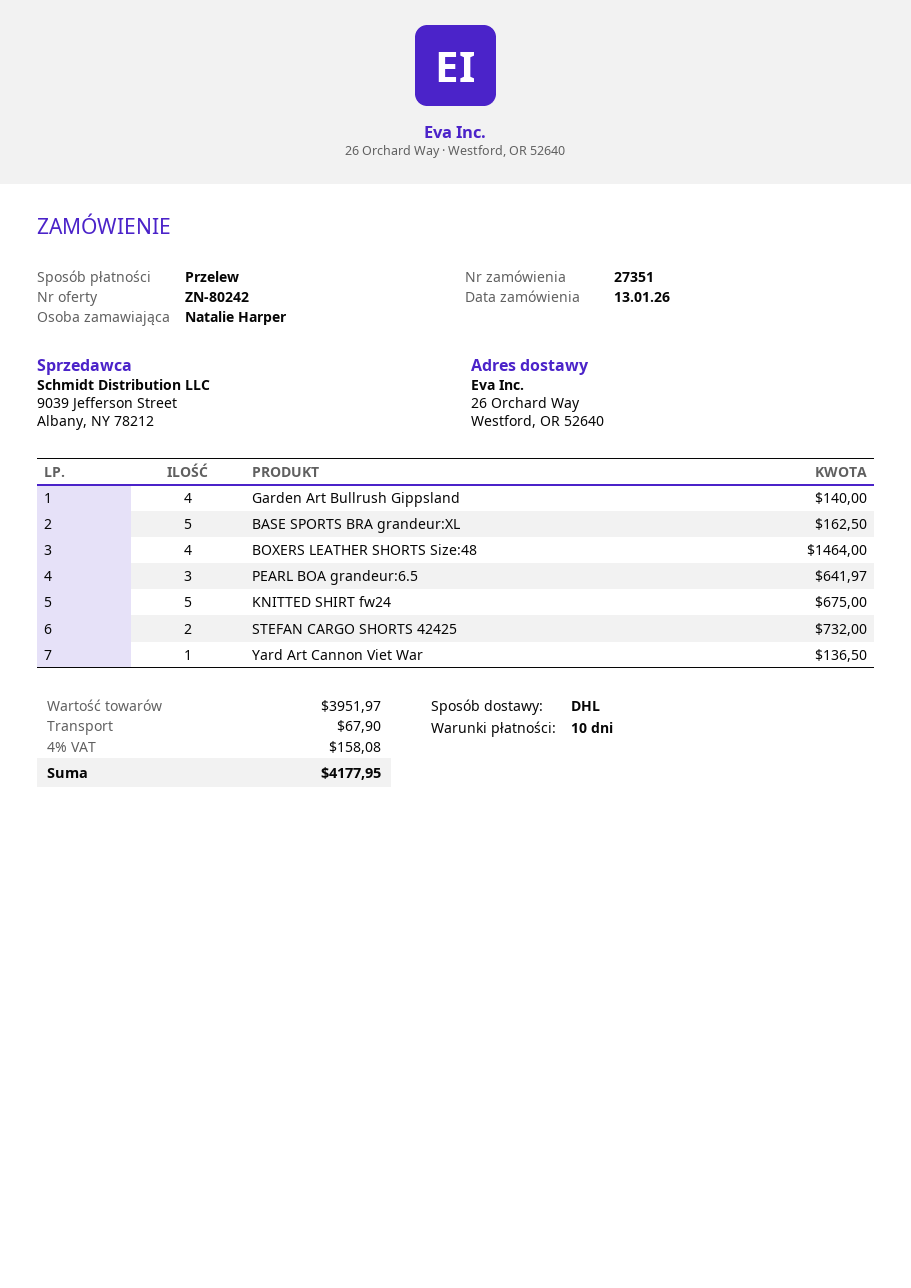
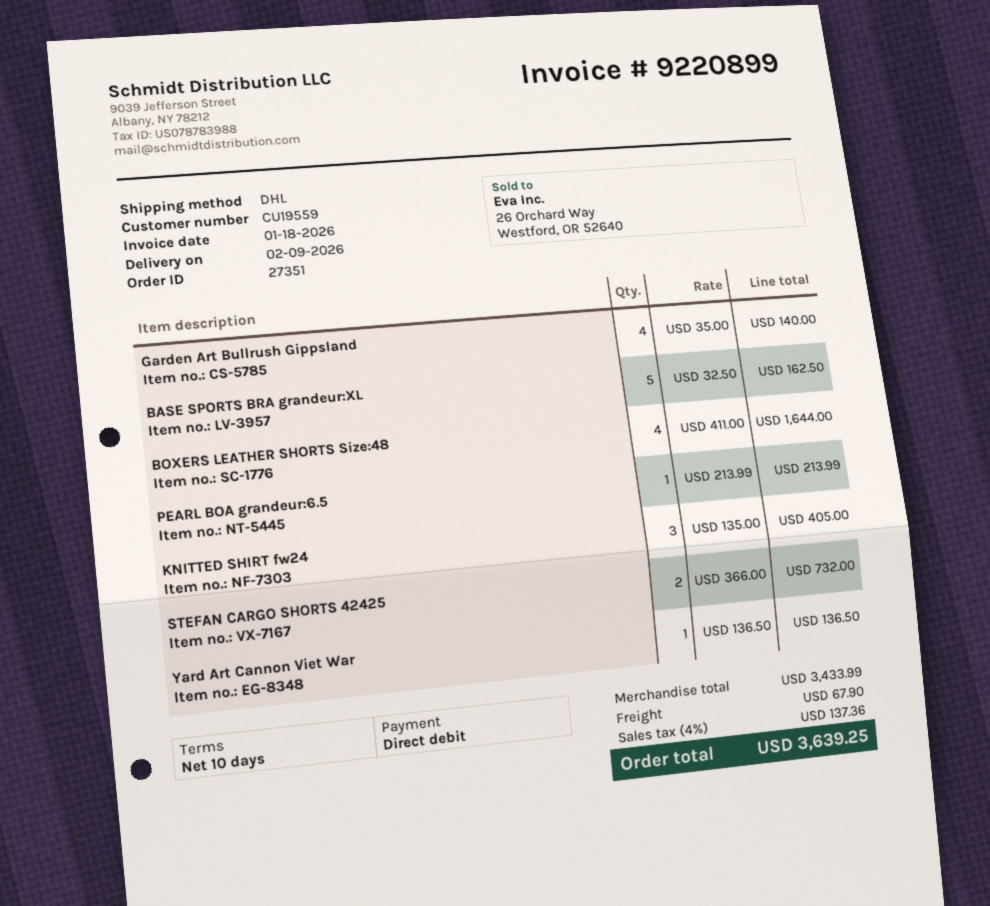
payment method: bank transfer -> direct debit
BOXERS LEATHER SHORTS Size:48: 4 for 1464.00 -> 4 for 1644.00
PEARL BOA grandeur:6.5: 3 for 641.97 -> 1 for 213.99
KNITTED SHIRT fw24: 5 for 675.00 -> 3 for 405.00
subtotal: 3951.97 -> 3433.99
tax: 4% = 158.08 -> 4% = 137.36
total: 4177.95 -> 3639.25

